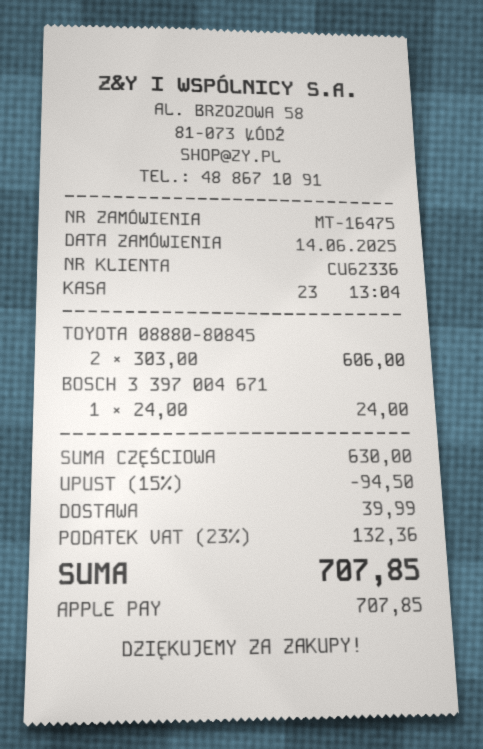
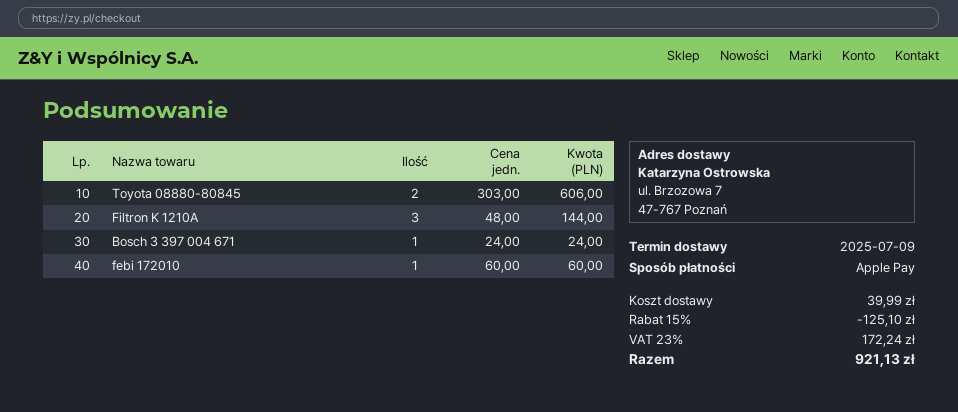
Filtron K 1210A: none -> 3 x 48.00 = 144.00
febi 172010: none -> 1 x 60.00 = 60.00
discount: 15% = 94.50 -> 15% = 125.10
tax: 23% = 132.36 -> 23% = 172.24
total: 707.85 -> 921.13

